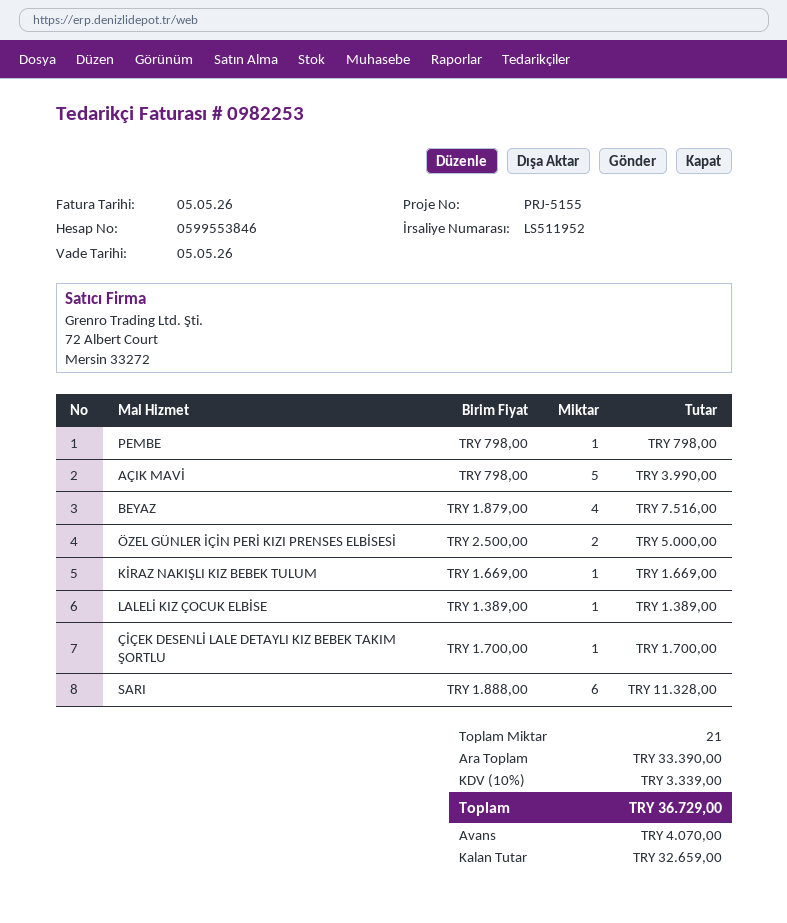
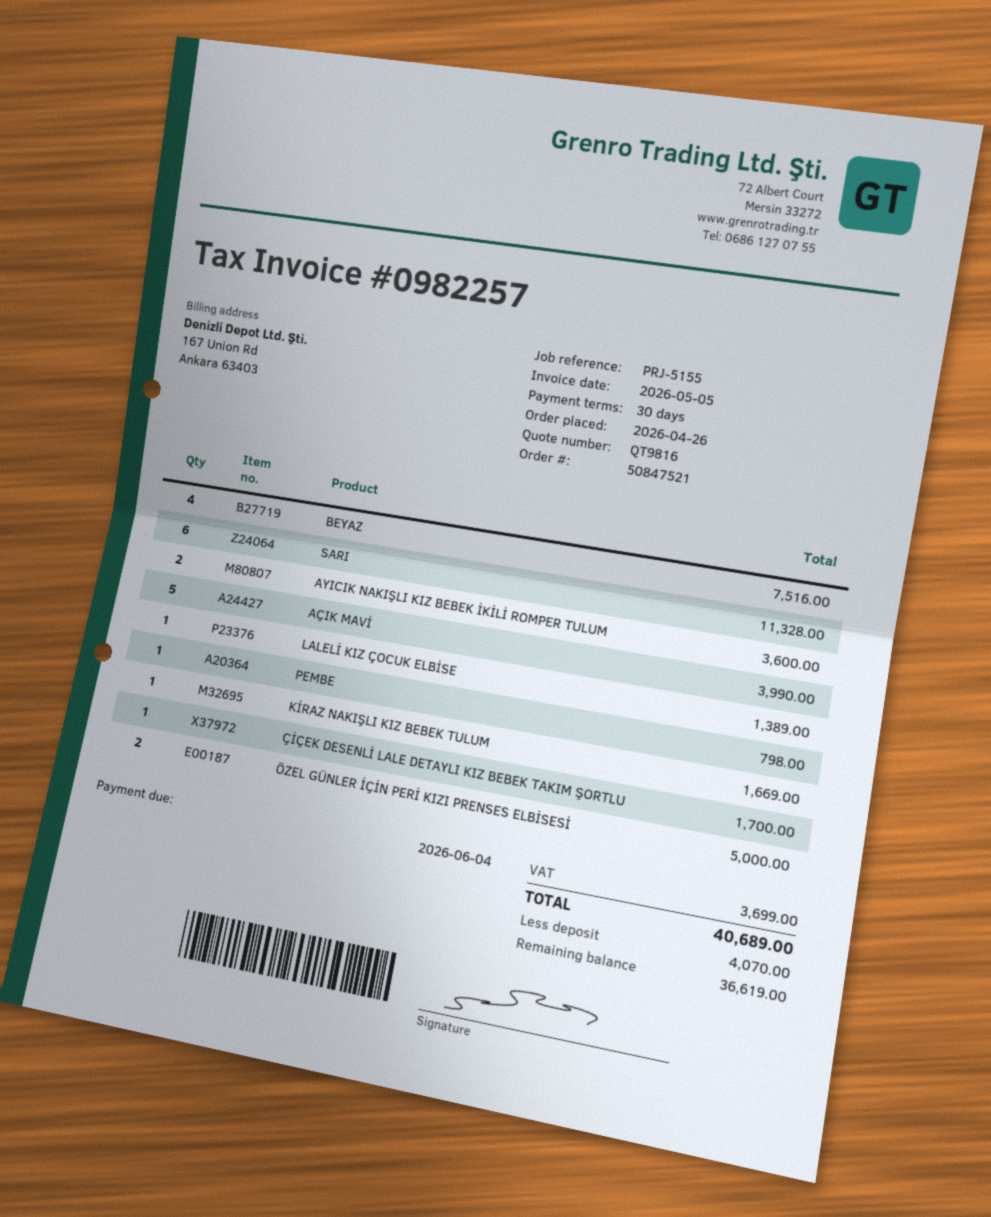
invoice number: 0982253 -> 0982257
due date: 2026-05-05 -> 2026-06-04
AYICIK NAKIŞLI KIZ BEBEK İKİLİ ROMPER TULUM: none -> 2 for 3600.00
tax: 3339.00 -> 3699.00
total: 36729.00 -> 40689.00
balance: 32659.00 -> 36619.00

